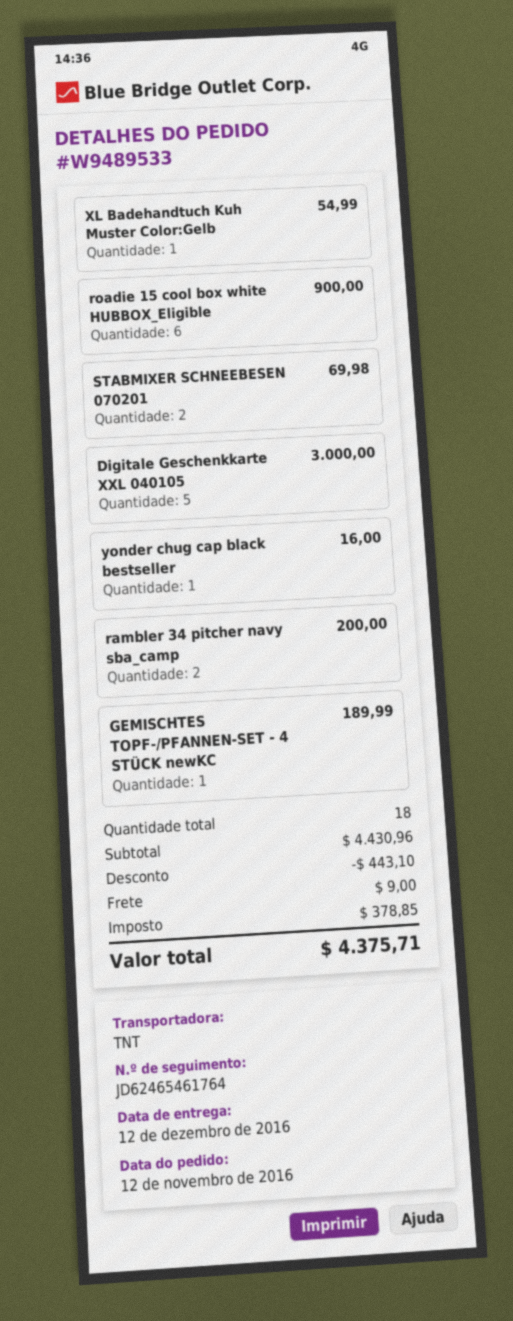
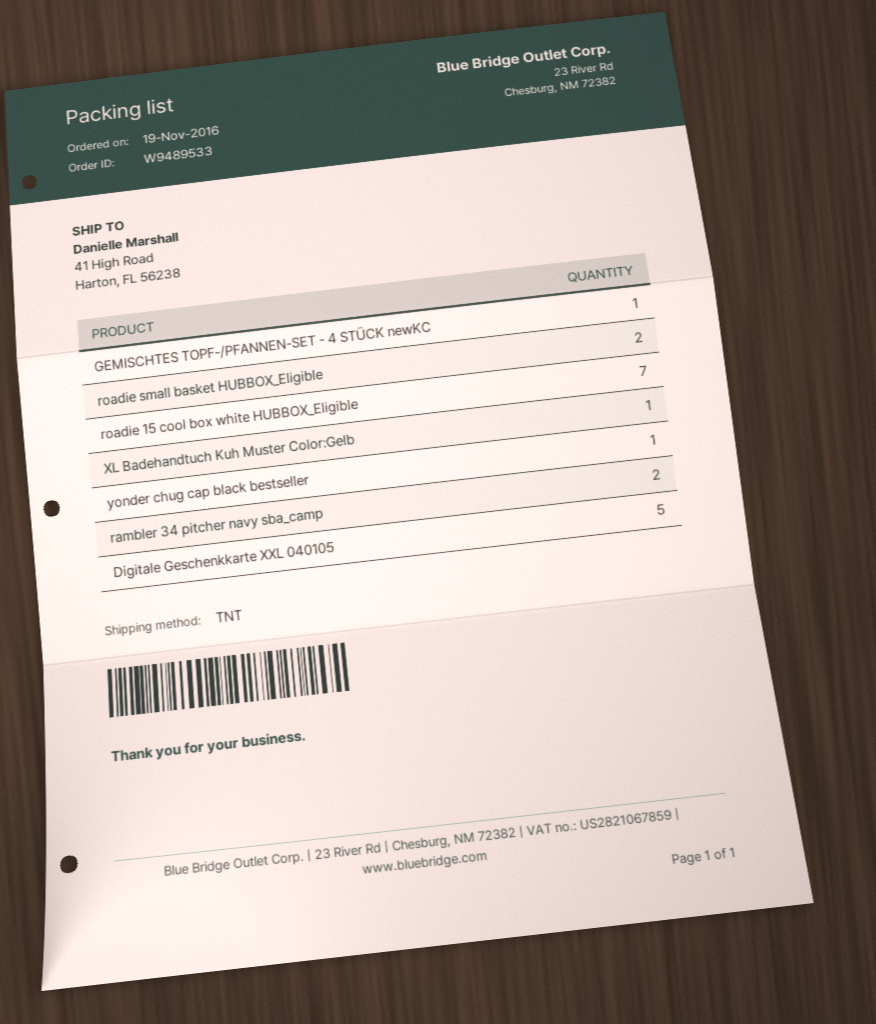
order date: 2016-11-12 -> 2016-11-19
roadie 15 cool box white HUBBOX_Eligible: 6 -> 7
STABMIXER SCHNEEBESEN 070201: 2 -> none
roadie small basket HUBBOX_Eligible: none -> 2

